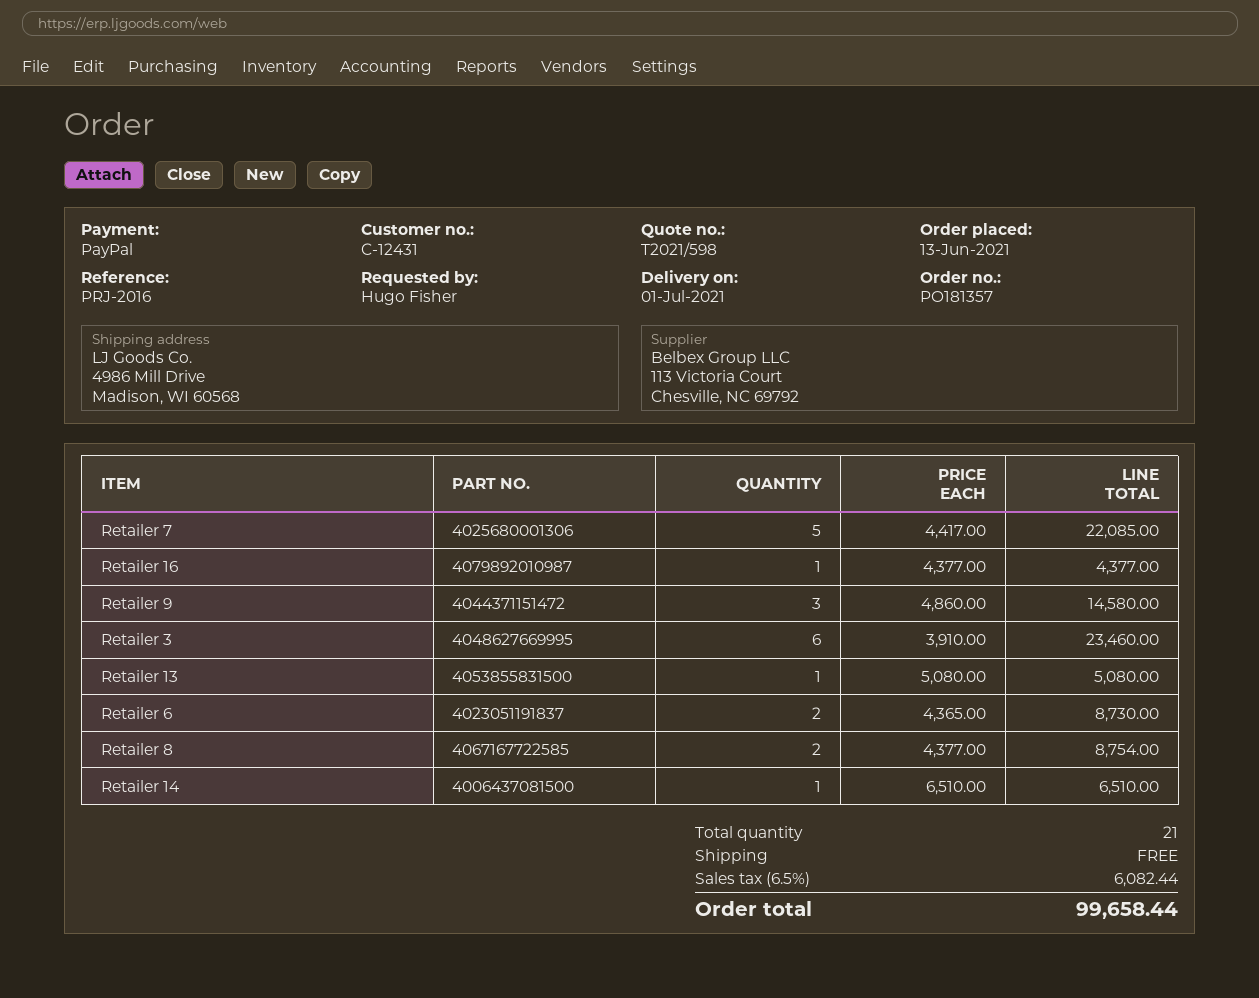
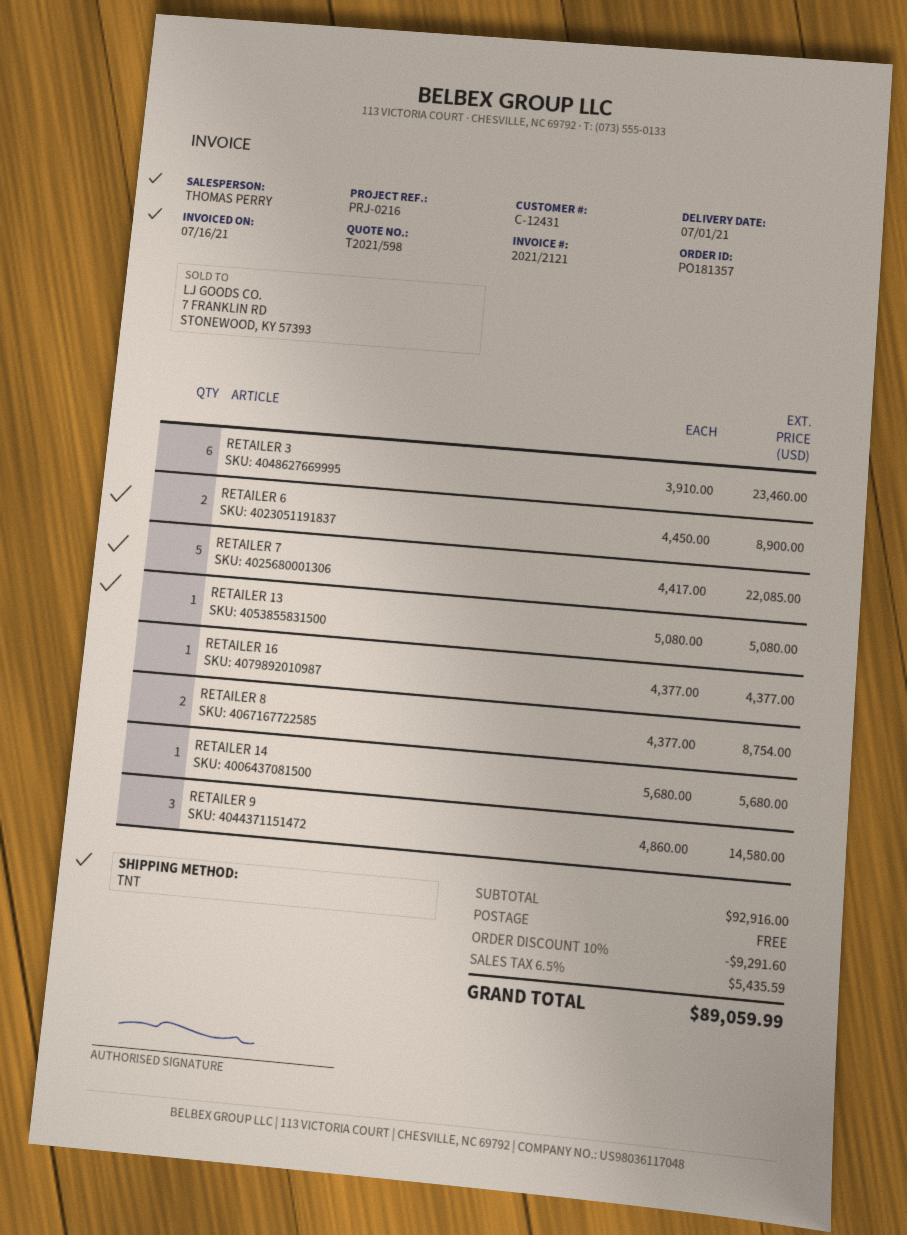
reference: PRJ-2016 -> PRJ-0216
Retailer 6: 2 x 4365.00 = 8730.00 -> 2 x 4450.00 = 8900.00
Retailer 14: 1 x 6510.00 = 6510.00 -> 1 x 5680.00 = 5680.00
discount: none -> 10% = 9291.60
tax: 6.5% = 6082.44 -> 6.5% = 5435.59
total: 99658.44 -> 89059.99

